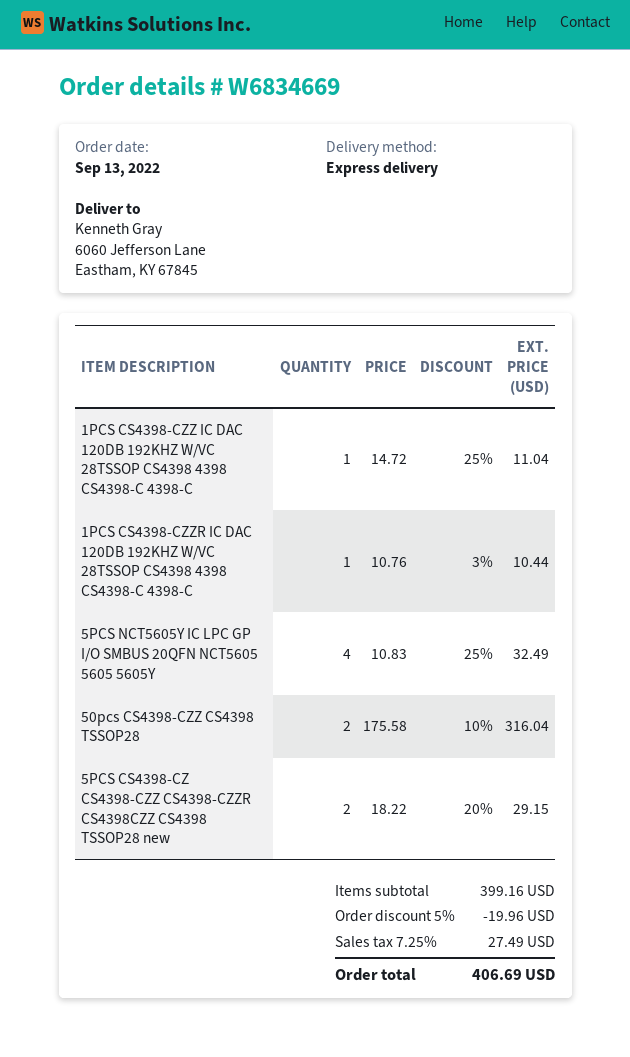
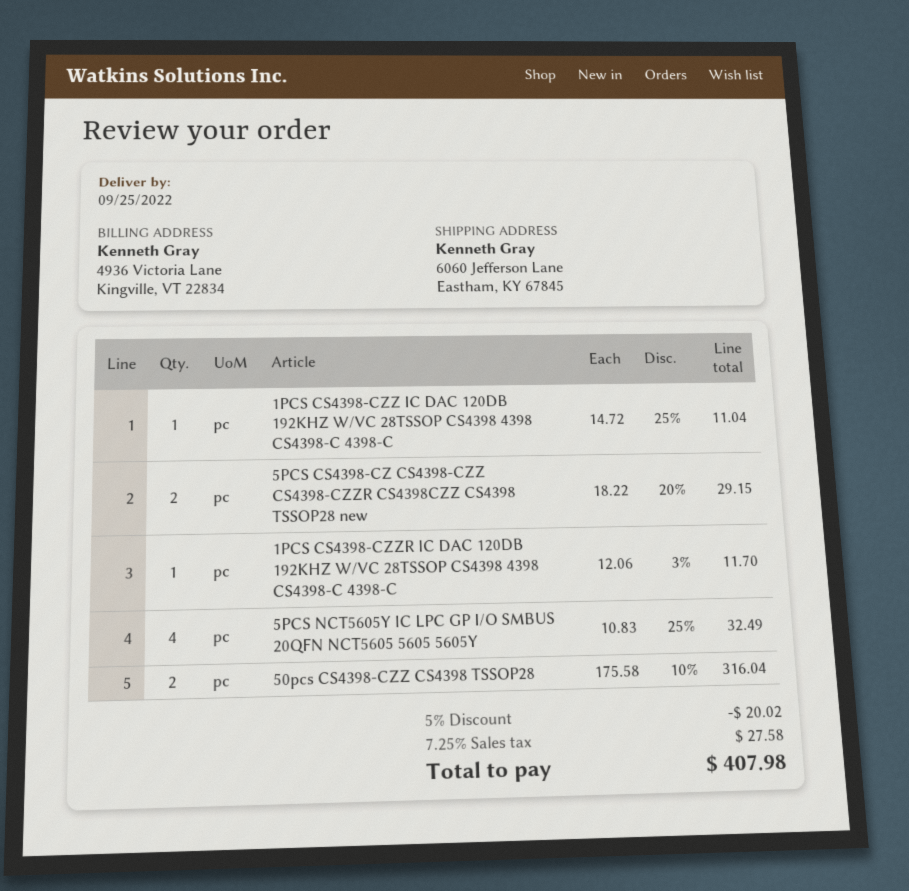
1PCS CS4398-CZZR IC DAC 120DB 192KHZ W/VC 28TSSOP CS4398 4398 CS4398-C 4398-C: 1 x 10.76 - 3% = 10.44 -> 1 x 12.06 - 3% = 11.70
discount: 5% = 19.96 -> 5% = 20.02
tax: 7.25% = 27.49 -> 7.25% = 27.58
total: 406.69 -> 407.98

